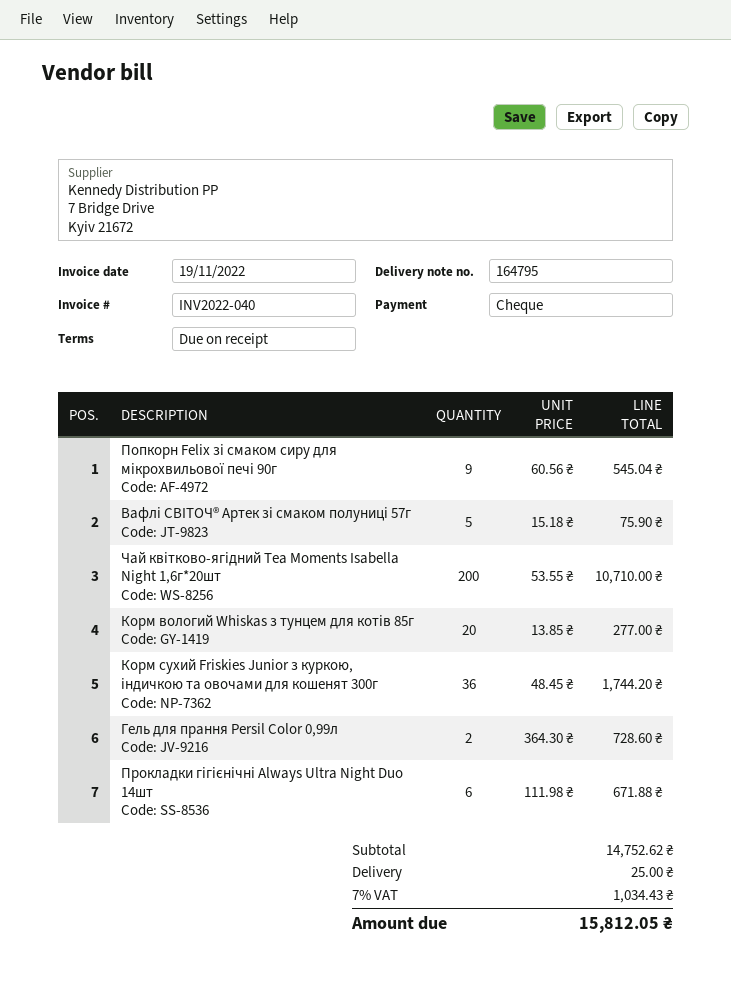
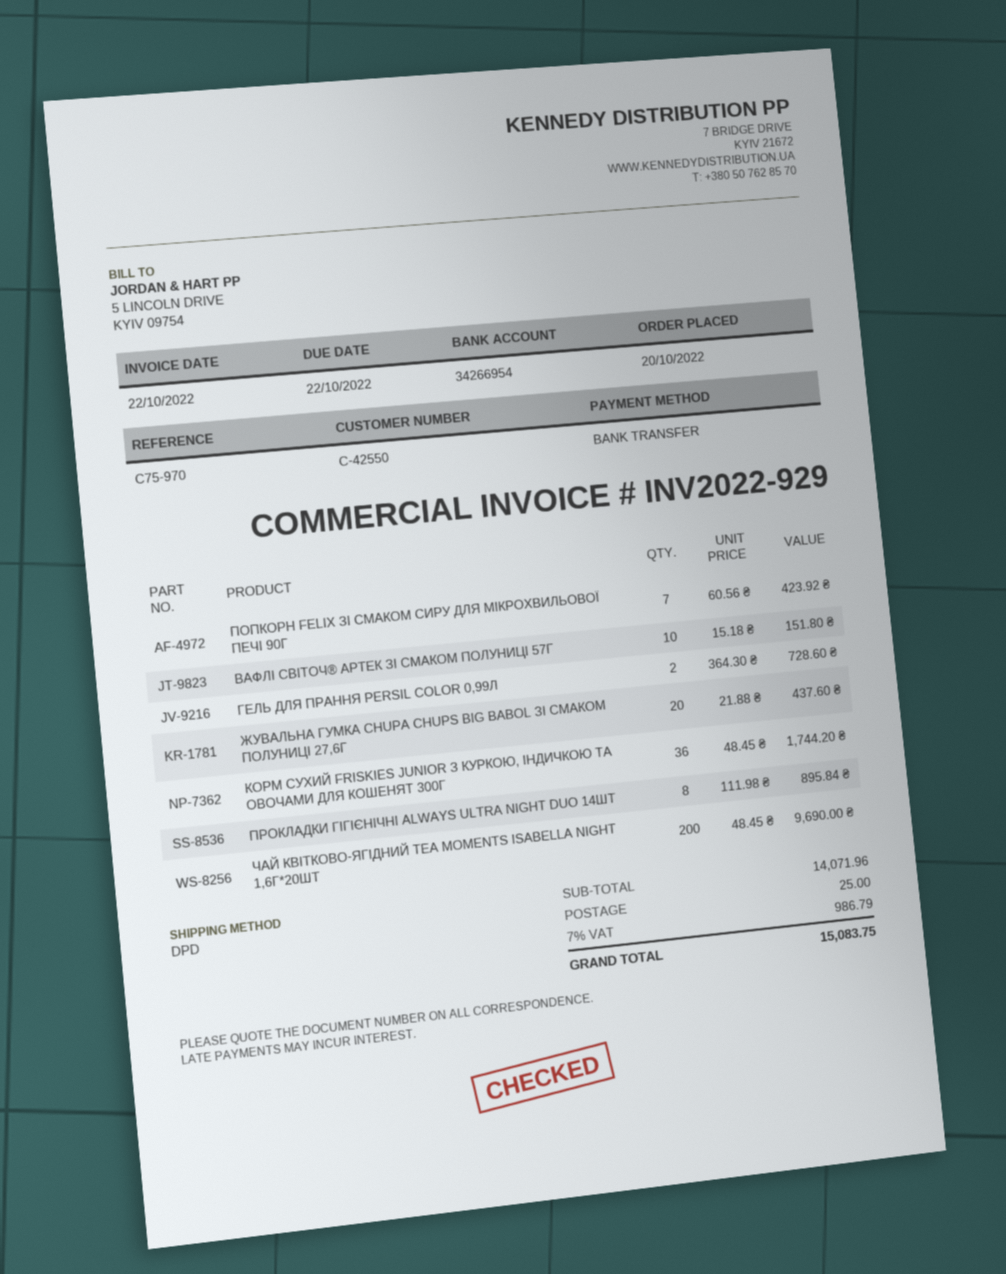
invoice number: INV2022-040 -> INV2022-929
invoice date: 2022-11-19 -> 2022-10-22
payment method: cheque -> bank transfer
Попкорн Felix зі смаком сиру для мікрохвильової печі 90г: 9 x 60.56 = 545.04 -> 7 x 60.56 = 423.92
Вафлі СВІТОЧ® Артек зі смаком полуниці 57г: 5 x 15.18 = 75.90 -> 10 x 15.18 = 151.80
Чай квітково-ягідний Tea Moments Isabella Night 1,6г*20шт: 200 x 53.55 = 10710.00 -> 200 x 48.45 = 9690.00
Корм вологий Whiskas з тунцем для котів 85г: 20 x 13.85 = 277.00 -> none
Прокладки гігієнічні Always Ultra Night Duo 14шт: 6 x 111.98 = 671.88 -> 8 x 111.98 = 895.84
ЖУВАЛЬНА ГУМКA CHUPA CHUPS BIG BABOL ЗІ СМАКОМ ПОЛУНИЦІ 27,6Г: none -> 20 x 21.88 = 437.60
subtotal: 14752.62 -> 14071.96
tax: 7% = 1034.43 -> 7% = 986.79
total: 15812.05 -> 15083.75

